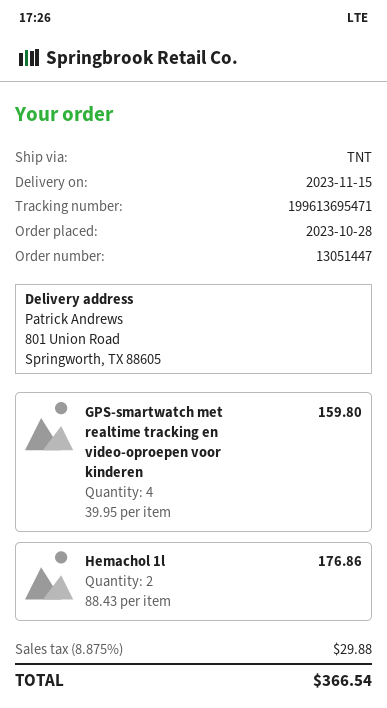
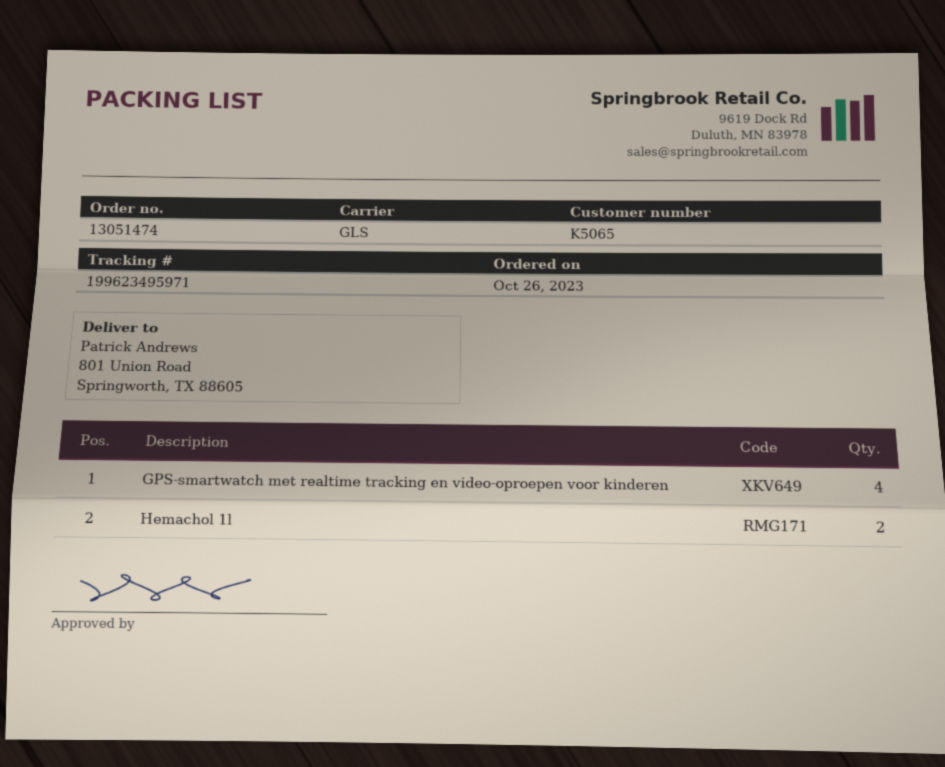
order number: 13051447 -> 13051474
order date: 2023-10-28 -> 2023-10-26
shipping method: TNT -> GLS
tracking number: 199613695471 -> 199623495971

